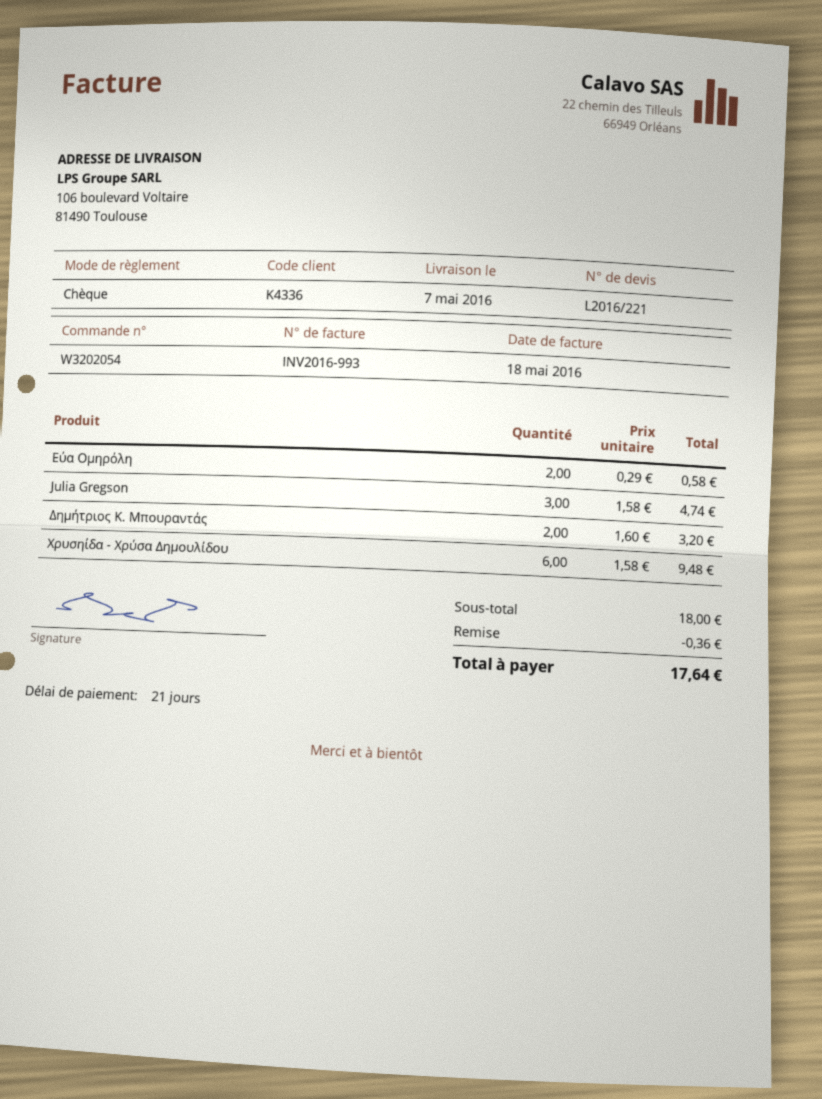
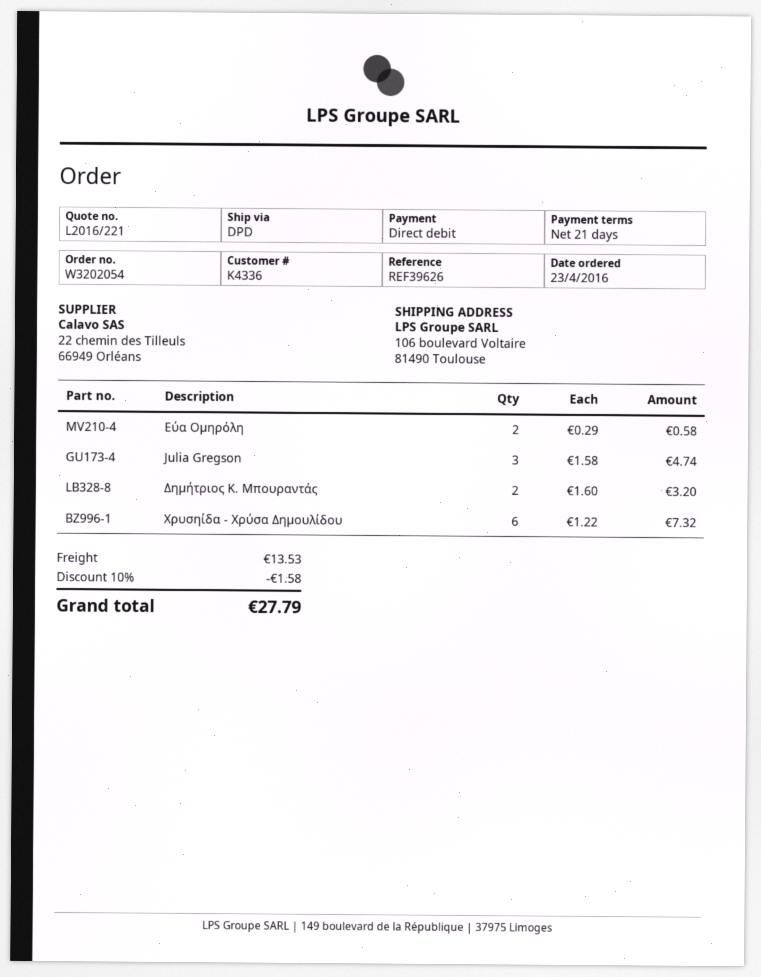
payment method: cheque -> direct debit
Χρυσηίδα - Χρύσα Δημουλίδου: 6 x 1.58 = 9.48 -> 6 x 1.22 = 7.32
discount: 0.36 -> 1.58
shipping: none -> 13.53
total: 17.64 -> 27.79

